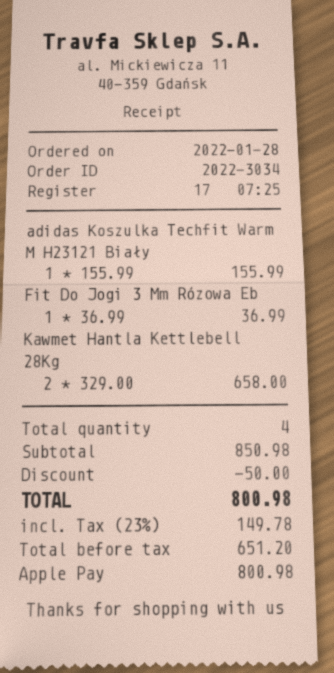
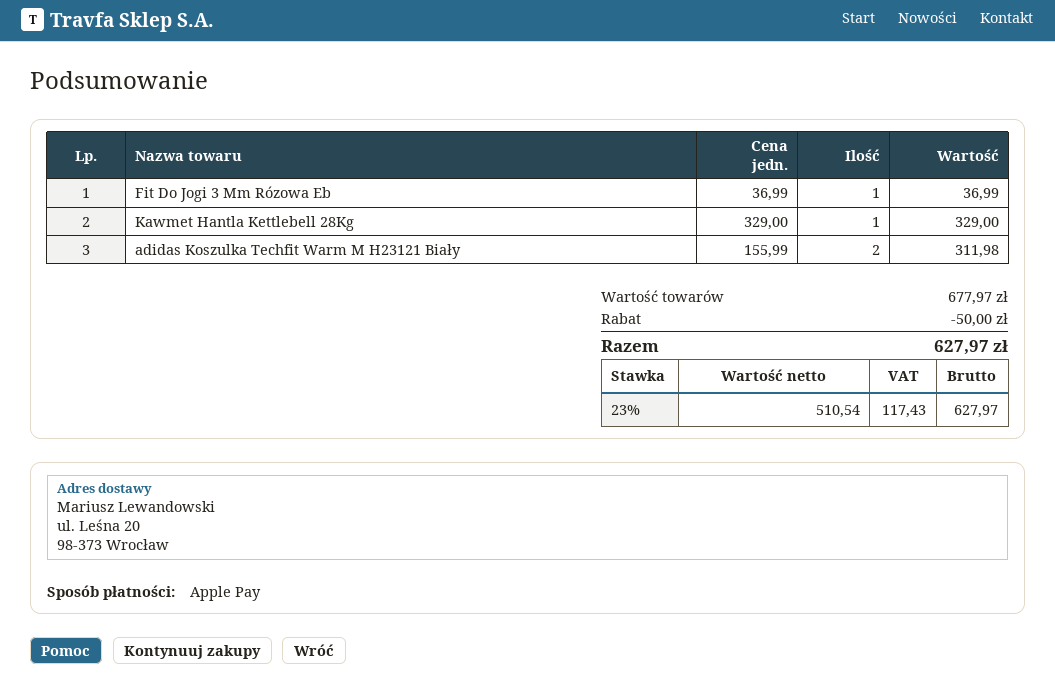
adidas Koszulka Techfit Warm M H23121 Biały: 1 x 155.99 = 155.99 -> 2 x 155.99 = 311.98
Kawmet Hantla Kettlebell 28Kg: 2 x 329.00 = 658.00 -> 1 x 329.00 = 329.00
subtotal: 850.98 -> 677.97
net: 651.20 -> 510.54
tax: 23% = 149.78 -> 23% = 117.43
total: 800.98 -> 627.97

